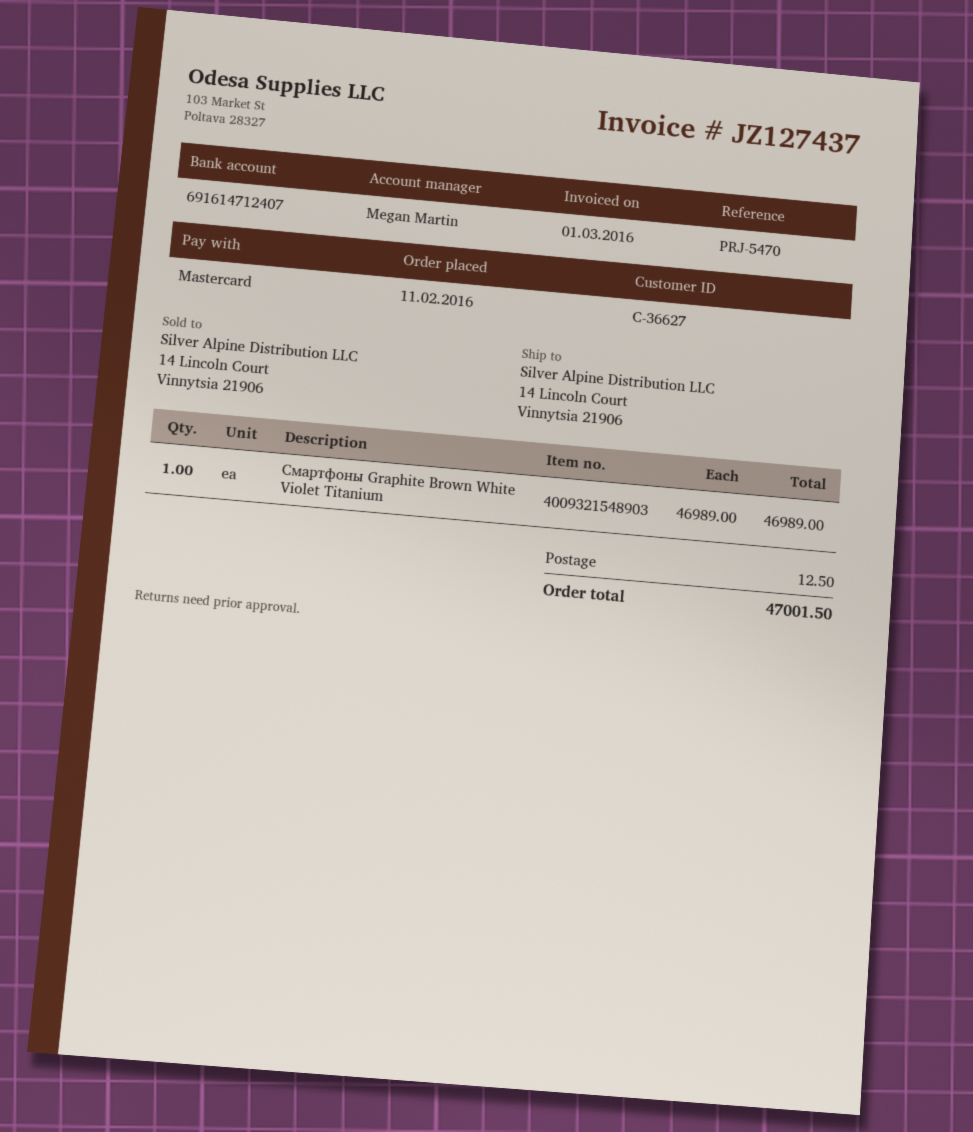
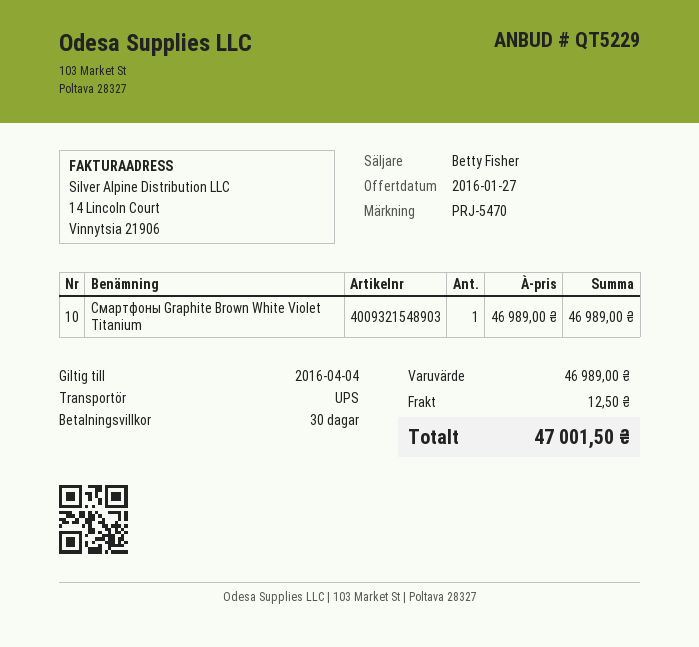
sales rep: Megan Martin -> Betty Fisher

